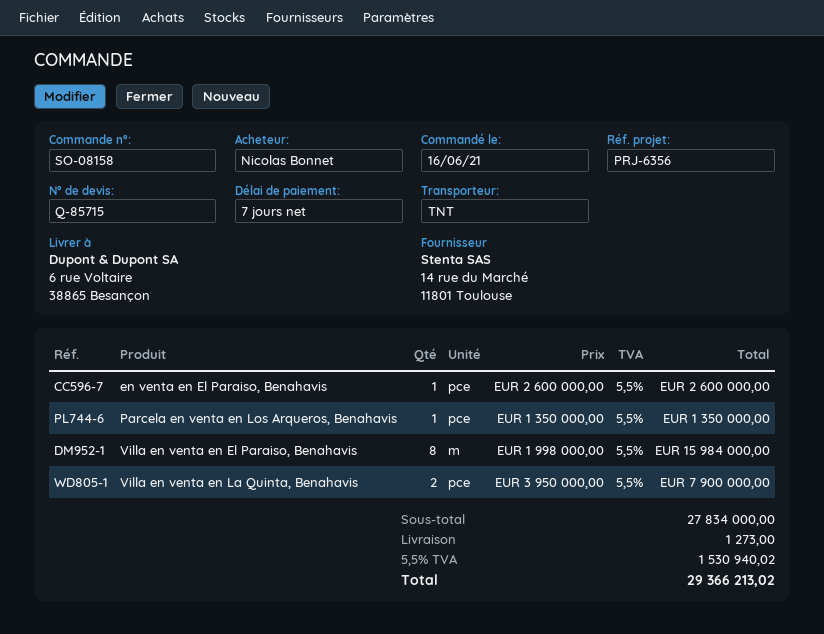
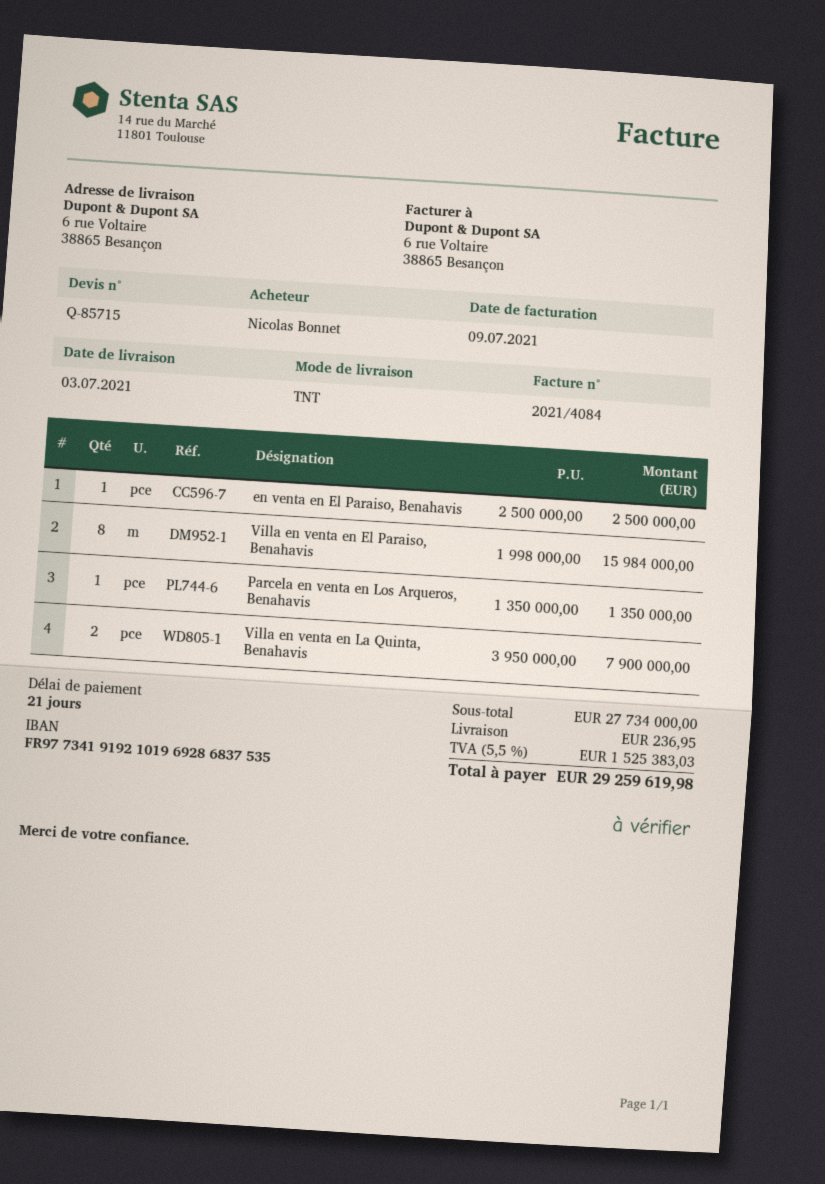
payment terms: 7 days -> 21 days
en venta en El Paraiso, Benahavis: 1 x 2600000.00 = 2600000.00 -> 1 x 2500000.00 = 2500000.00
subtotal: 27834000.00 -> 27734000.00
shipping: 1273.00 -> 236.95
tax: 5.5% = 1530940.02 -> 5.5% = 1525383.03
total: 29366213.02 -> 29259619.98

